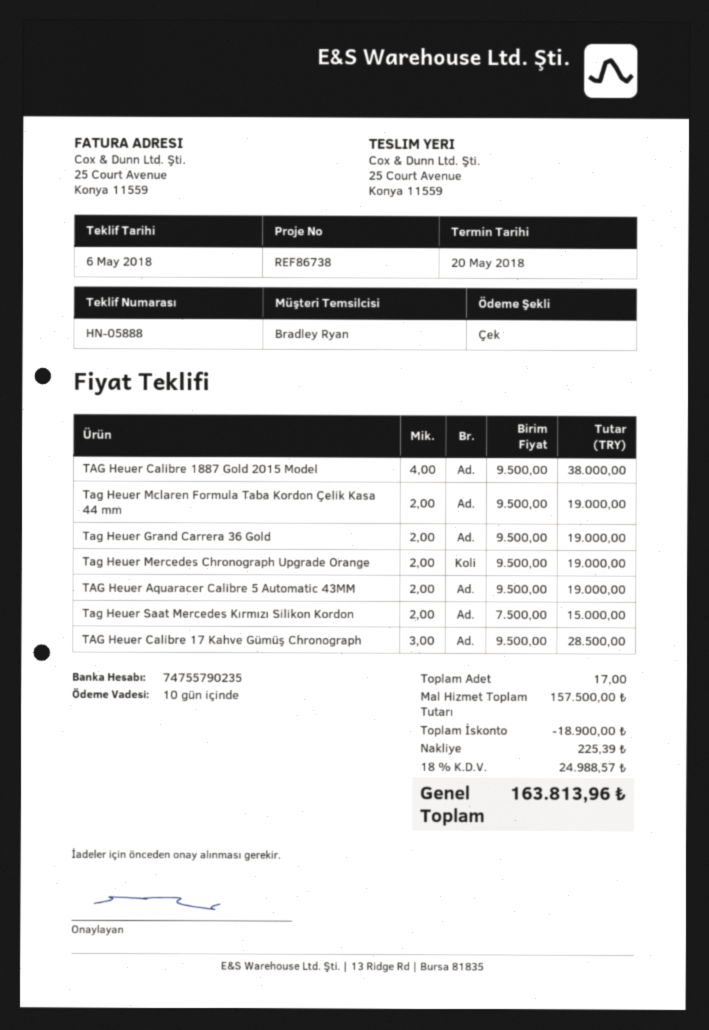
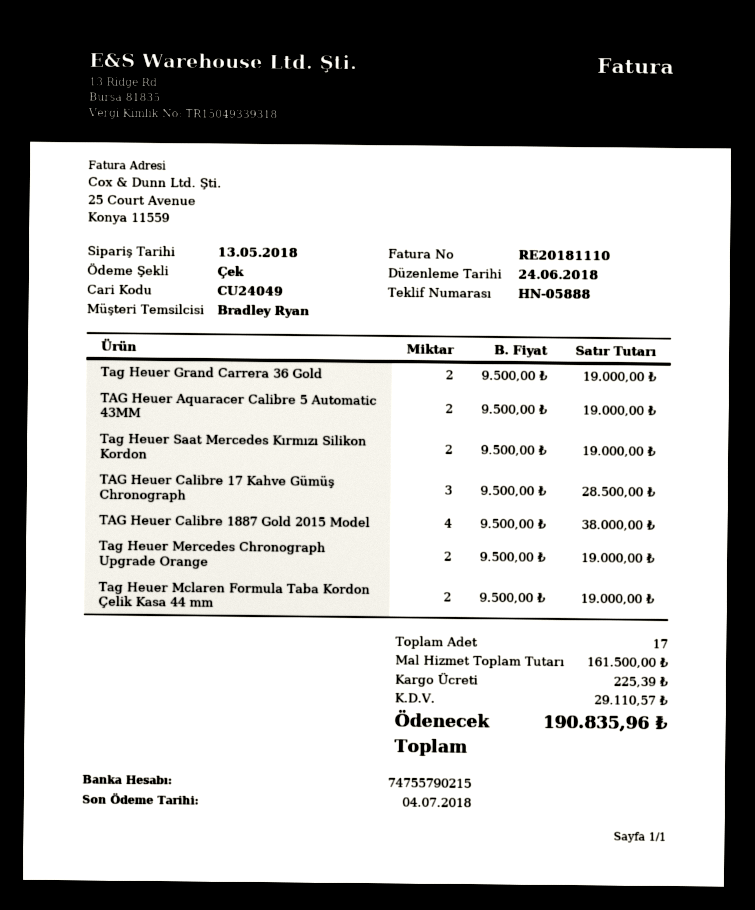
bank account: 74755790235 -> 74755790215
Tag Heuer Saat Mercedes Kırmızı Silikon Kordon: 2 x 7500.00 = 15000.00 -> 2 x 9500.00 = 19000.00
subtotal: 157500.00 -> 161500.00
discount: 18900.00 -> none
tax: 24988.57 -> 29110.57
total: 163813.96 -> 190835.96

